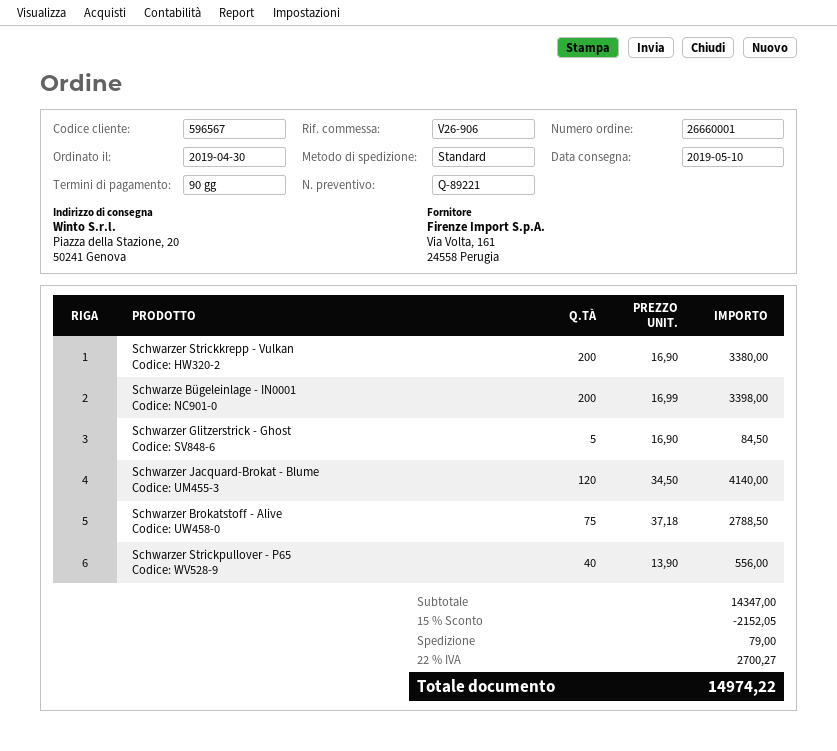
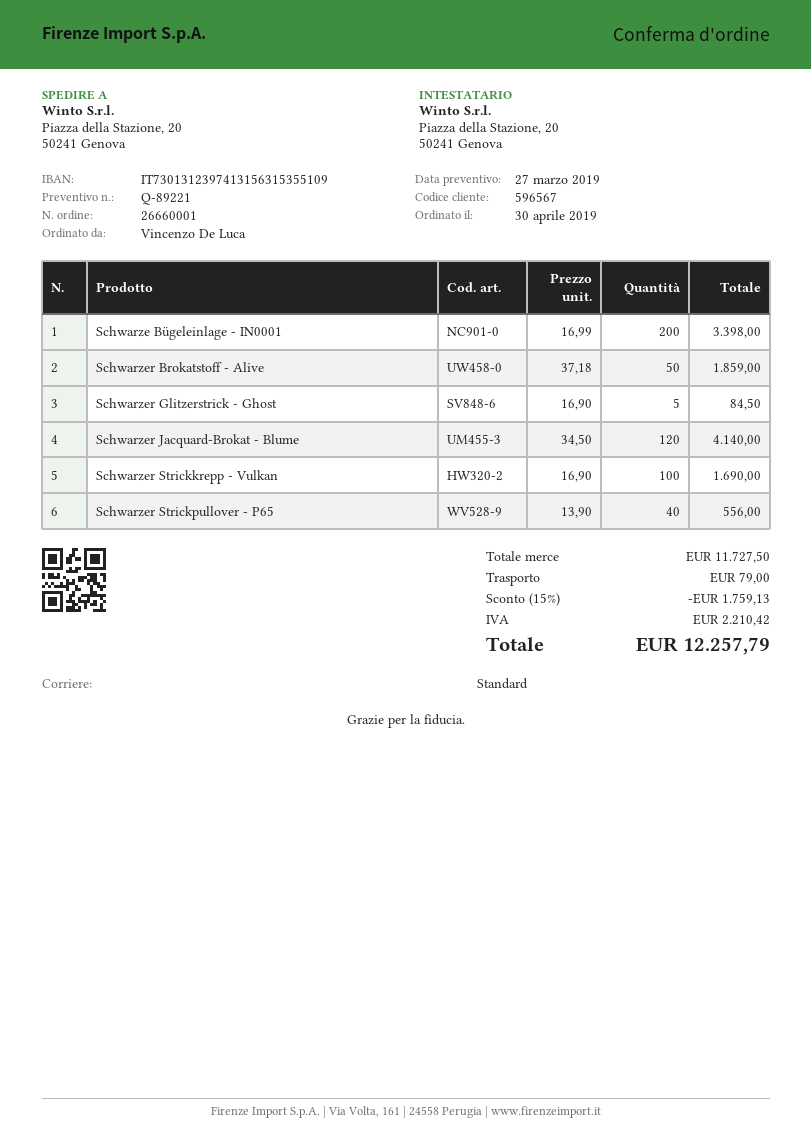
Schwarzer Strickkrepp - Vulkan: 200 x 16.90 = 3380.00 -> 100 x 16.90 = 1690.00
Schwarzer Brokatstoff - Alive: 75 x 37.18 = 2788.50 -> 50 x 37.18 = 1859.00
subtotal: 14347.00 -> 11727.50
discount: 15% = 2152.05 -> 15% = 1759.13
tax: 2700.27 -> 2210.42
total: 14974.22 -> 12257.79

